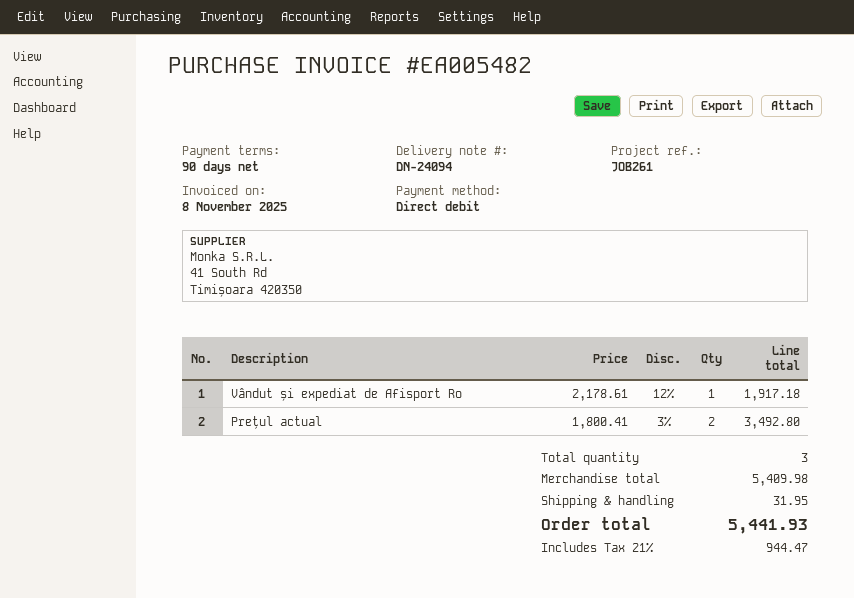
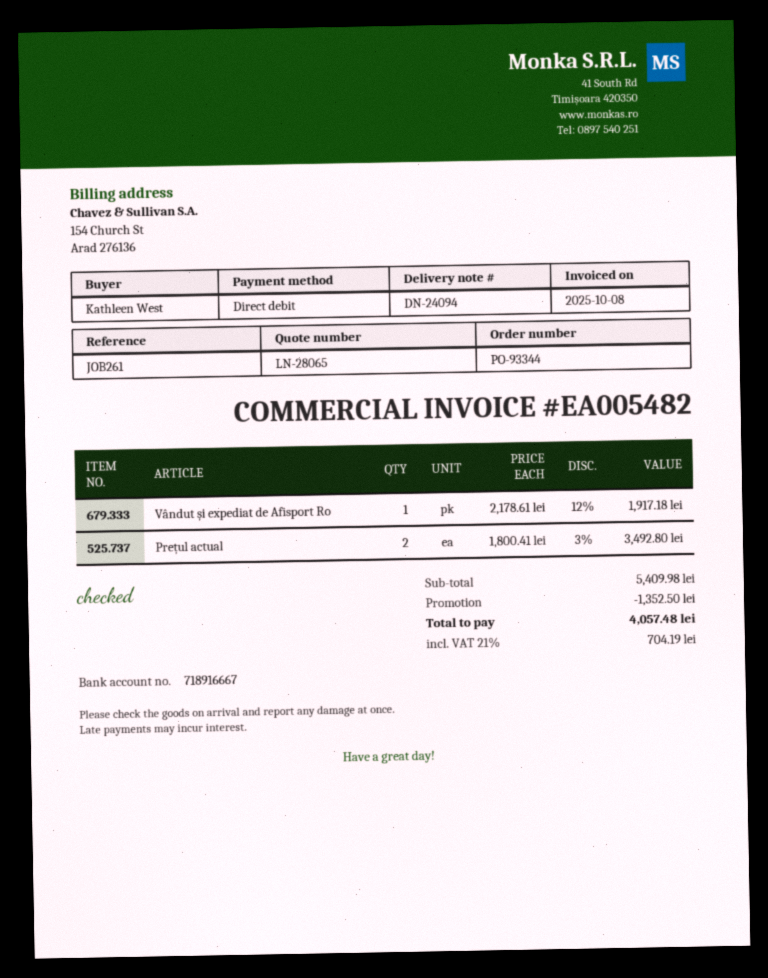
invoice date: 2025-11-08 -> 2025-10-08
discount: none -> 1352.50
shipping: 31.95 -> none
tax: 21% = 944.47 -> 21% = 704.19
total: 5441.93 -> 4057.48

